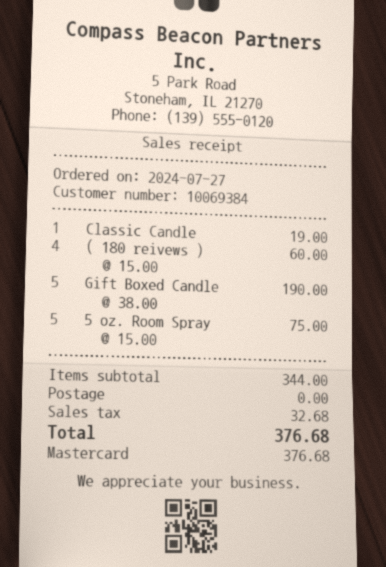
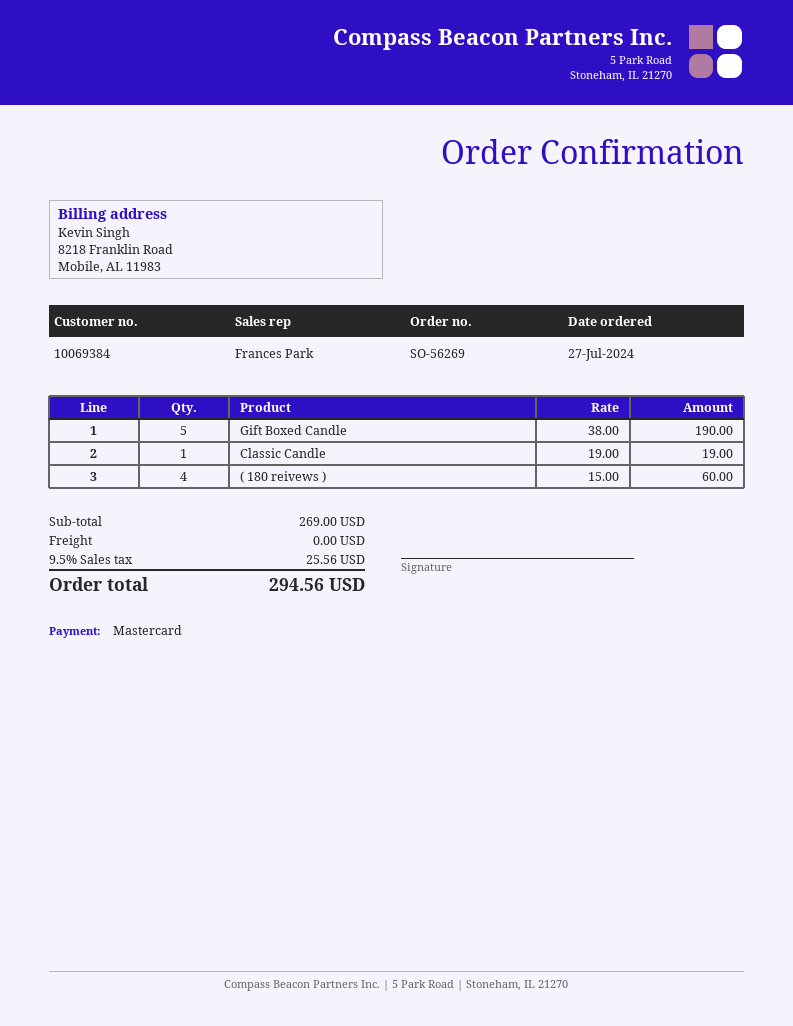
5 oz. Room Spray: 5 x 15.00 = 75.00 -> none
subtotal: 344.00 -> 269.00
tax: 32.68 -> 25.56
total: 376.68 -> 294.56

